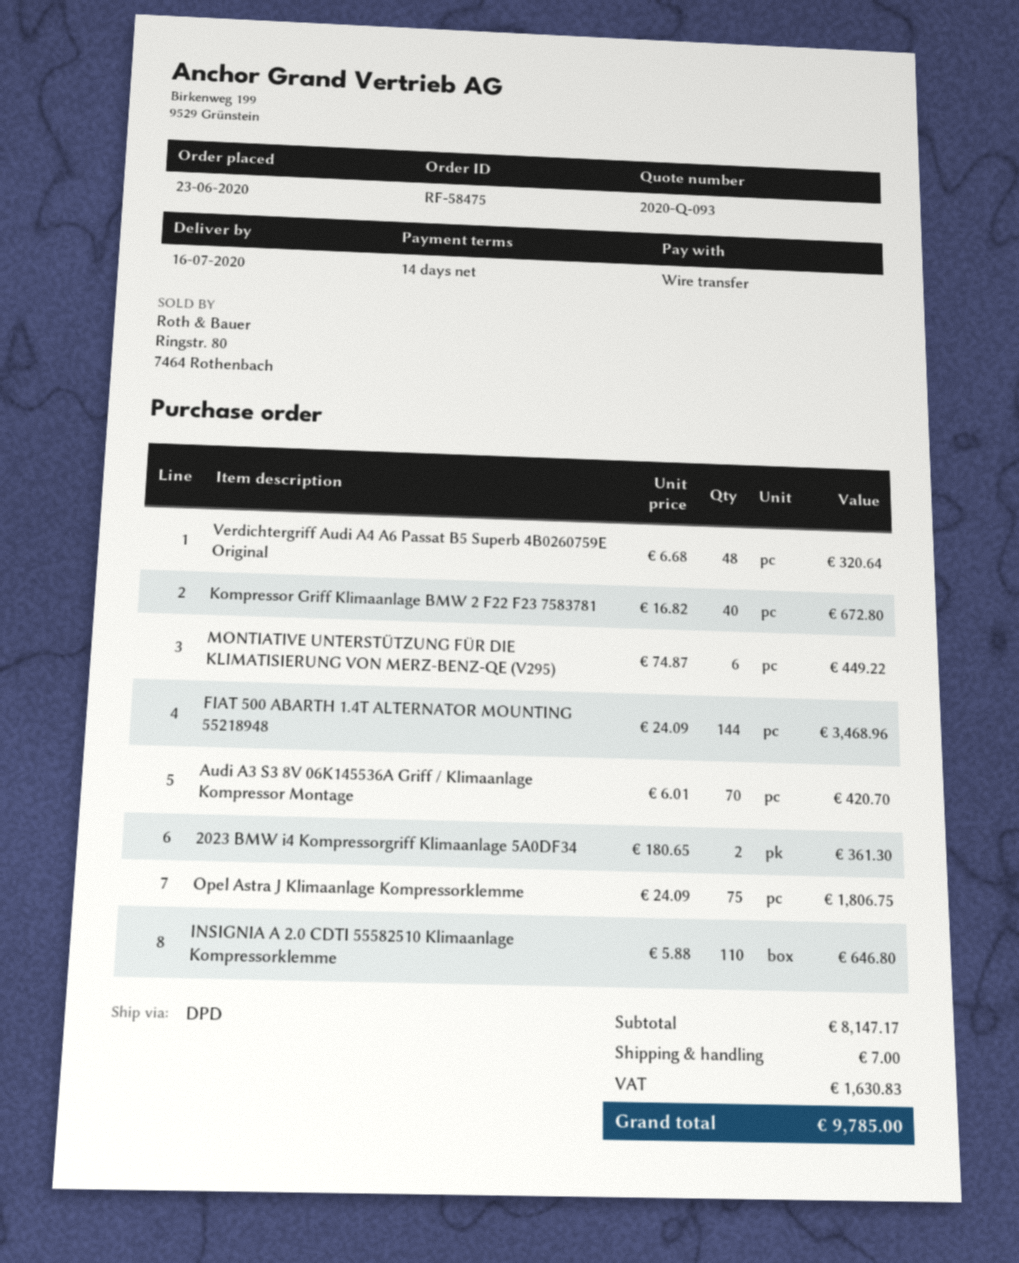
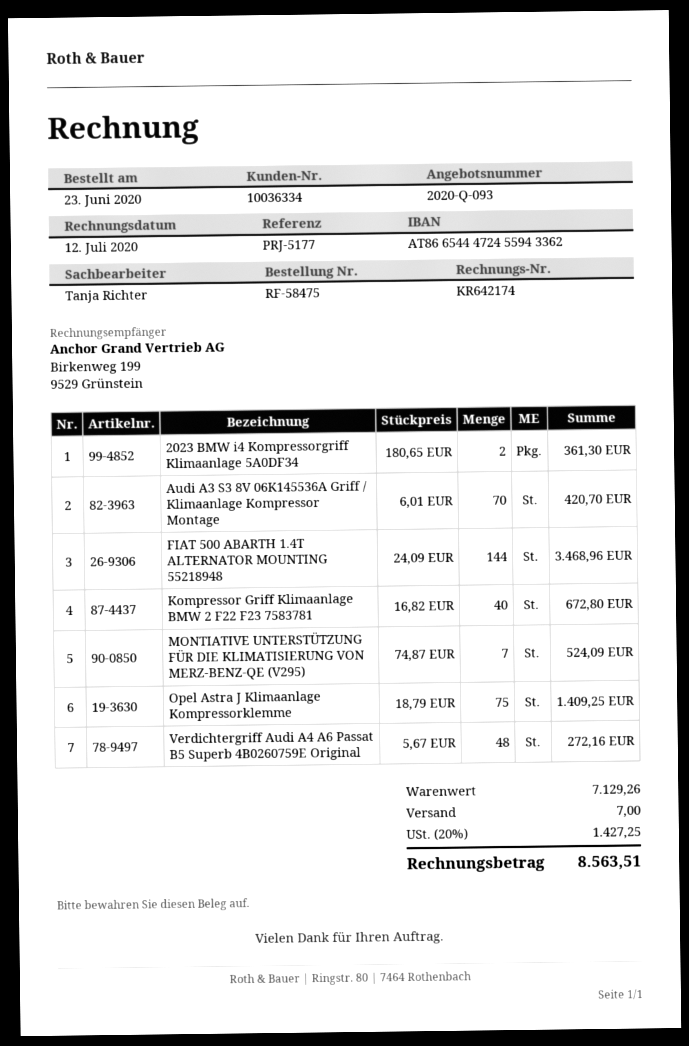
Verdichtergriff Audi A4 A6 Passat B5 Superb 4B0260759E Original: 48 x 6.68 = 320.64 -> 48 x 5.67 = 272.16
MONTIATIVE UNTERSTÜTZUNG FÜR DIE KLIMATISIERUNG VON MERZ-BENZ-QE (V295): 6 x 74.87 = 449.22 -> 7 x 74.87 = 524.09
Opel Astra J Klimaanlage Kompressorklemme: 75 x 24.09 = 1806.75 -> 75 x 18.79 = 1409.25
INSIGNIA A 2.0 CDTI 55582510 Klimaanlage Kompressorklemme: 110 x 5.88 = 646.80 -> none
subtotal: 8147.17 -> 7129.26
tax: 1630.83 -> 1427.25
total: 9785.00 -> 8563.51

